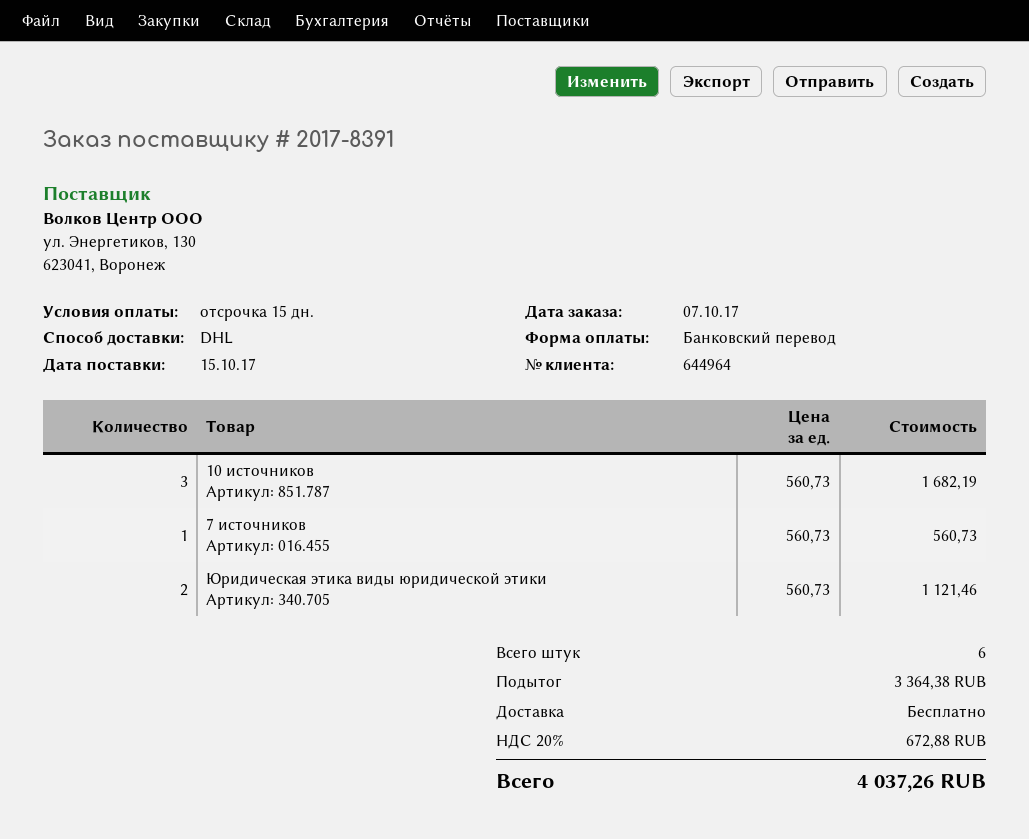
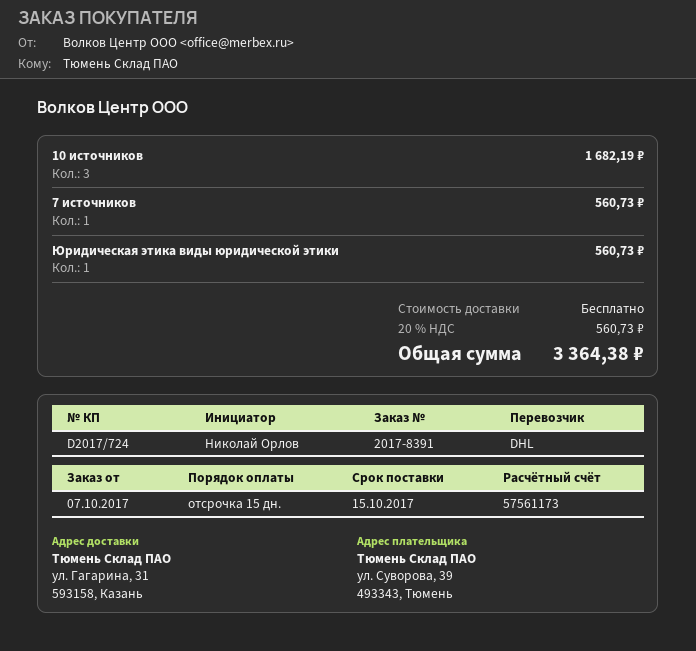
Юридическая этика виды юридической этики: 2 for 1121.46 -> 1 for 560.73
tax: 20% = 672.88 -> 20% = 560.73
total: 4037.26 -> 3364.38

